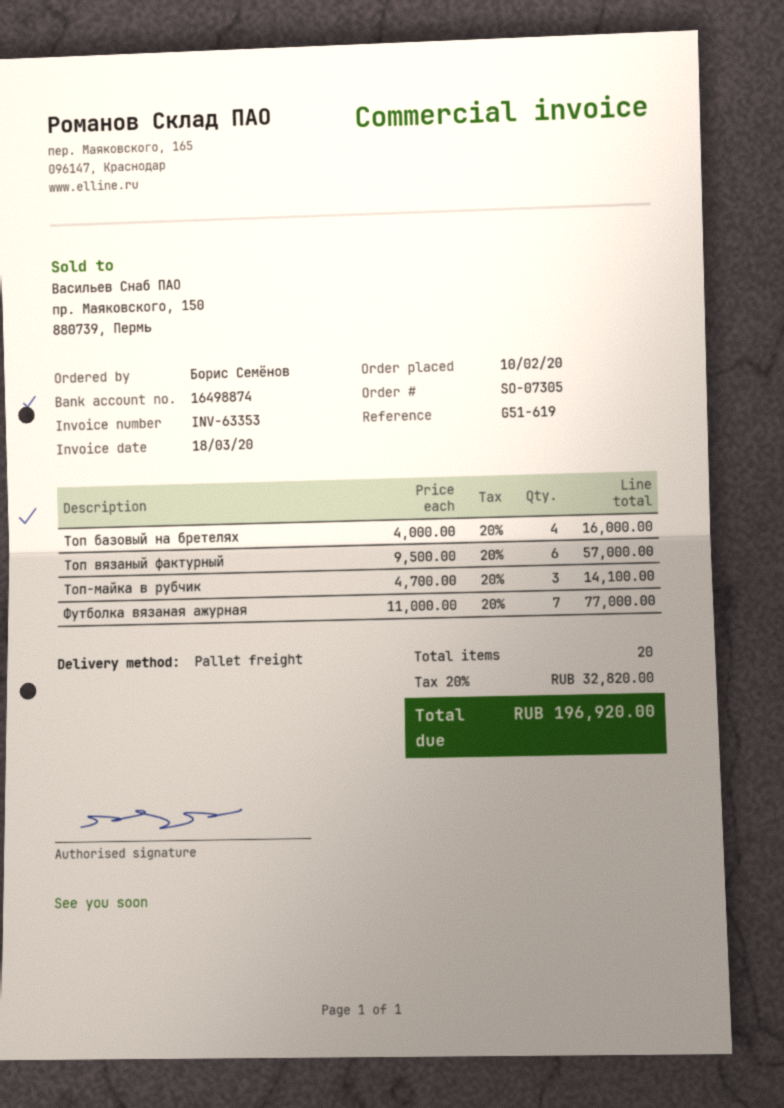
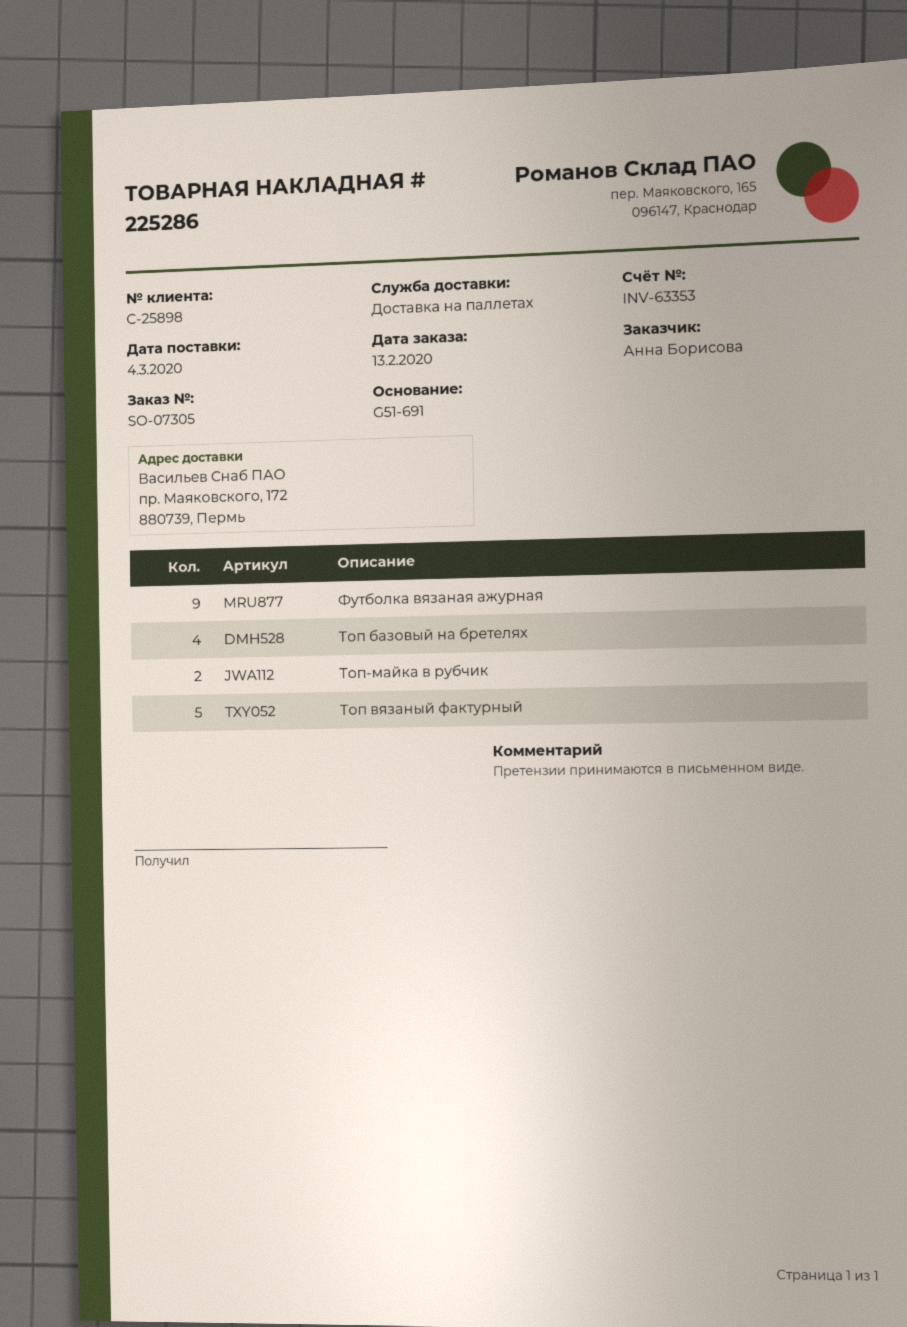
order date: 2020-02-10 -> 2020-02-13
reference: G51-619 -> G51-691
ordered by: Борис Семёнов -> Анна Борисова
Топ вязаный фактурный: 6 -> 5
Топ-майка в рубчик: 3 -> 2
Футболка вязаная ажурная: 7 -> 9

